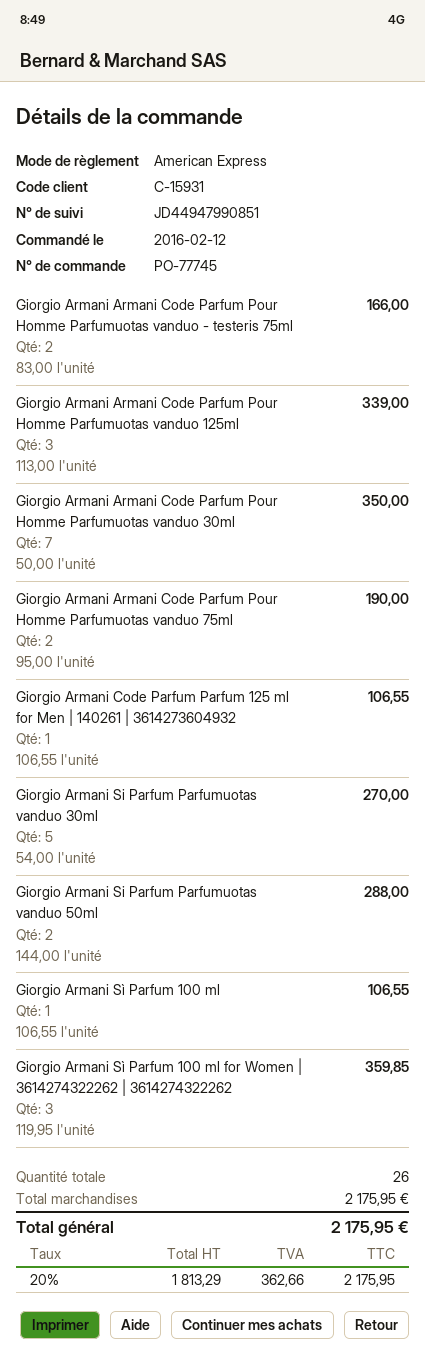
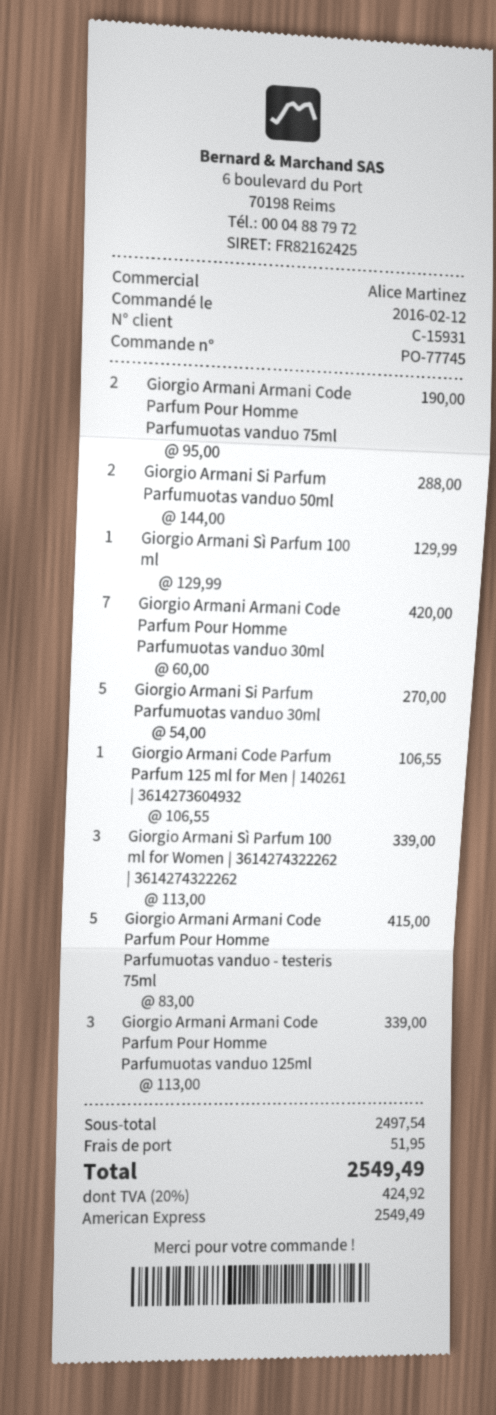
Giorgio Armani Armani Code Parfum Pour Homme Parfumuotas vanduo - testeris 75ml: 2 x 83.00 = 166.00 -> 5 x 83.00 = 415.00
Giorgio Armani Armani Code Parfum Pour Homme Parfumuotas vanduo 30ml: 7 x 50.00 = 350.00 -> 7 x 60.00 = 420.00
Giorgio Armani Sì Parfum 100 ml: 1 x 106.55 = 106.55 -> 1 x 129.99 = 129.99
Giorgio Armani Sì Parfum 100 ml for Women | 3614274322262 | 3614274322262: 3 x 119.95 = 359.85 -> 3 x 113.00 = 339.00
subtotal: 2175.95 -> 2497.54
shipping: none -> 51.95
tax: 20% = 362.66 -> 20% = 424.92
total: 2175.95 -> 2549.49

